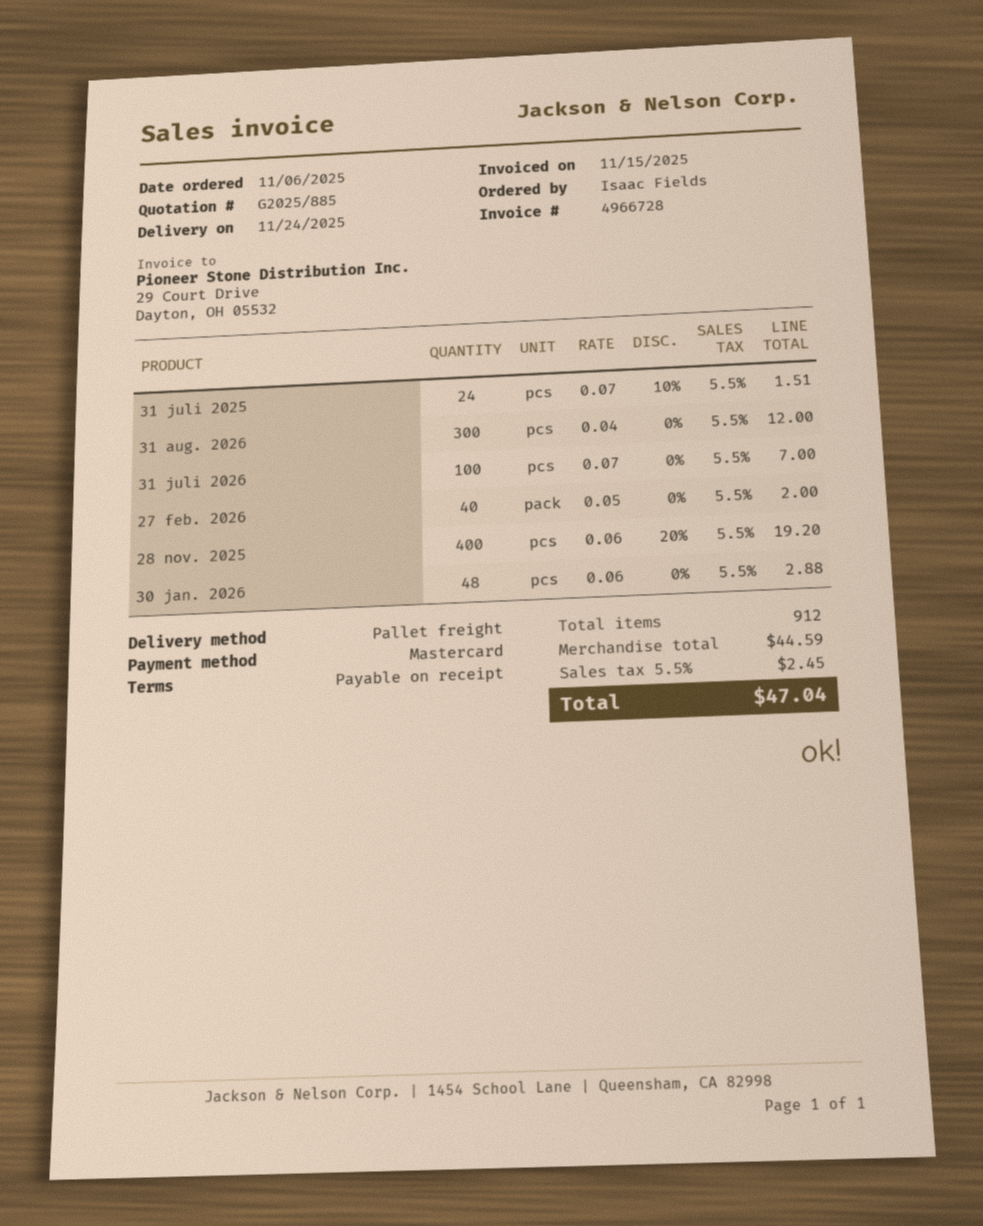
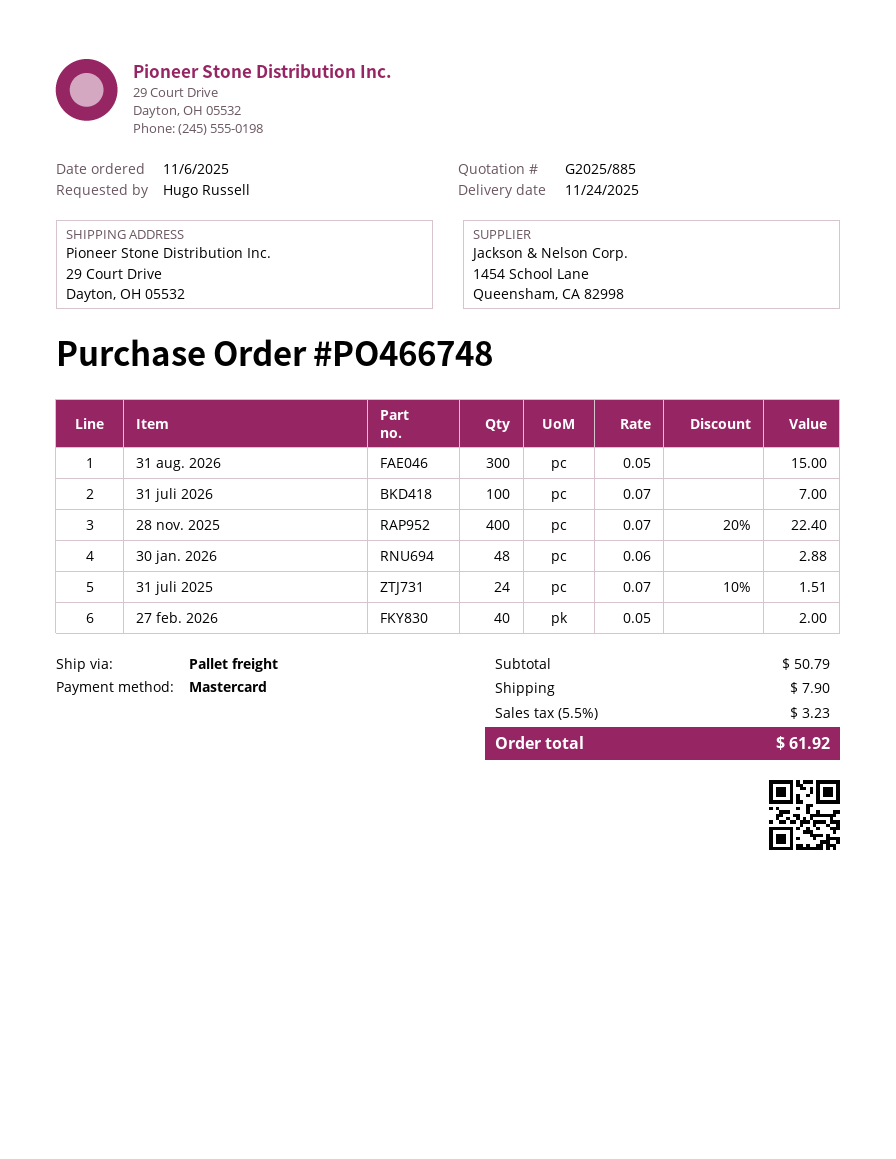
ordered by: Isaac Fields -> Hugo Russell
31 aug. 2026: 300 x 0.04 = 12.00 -> 300 x 0.05 = 15.00
28 nov. 2025: 400 x 0.06 - 20% = 19.20 -> 400 x 0.07 - 20% = 22.40
subtotal: 44.59 -> 50.79
shipping: none -> 7.90
tax: 5.5% = 2.45 -> 5.5% = 3.23
total: 47.04 -> 61.92

